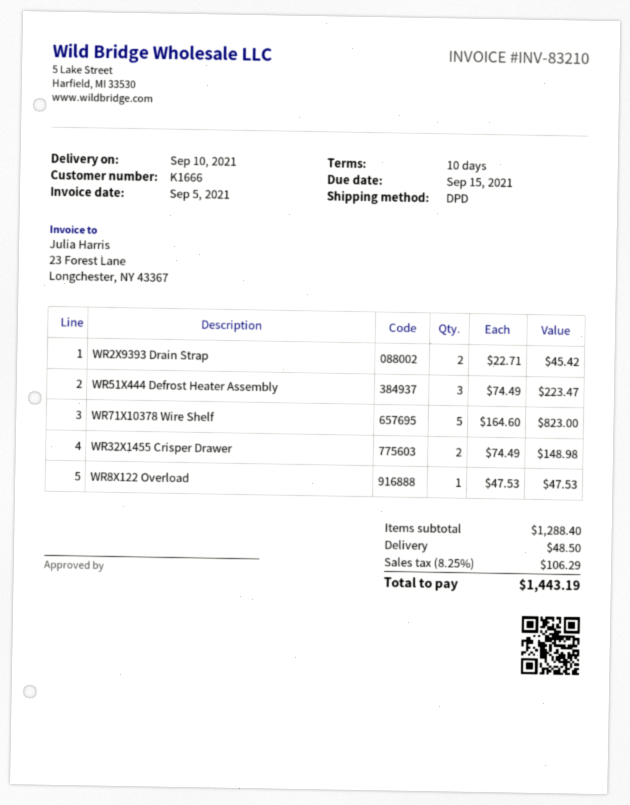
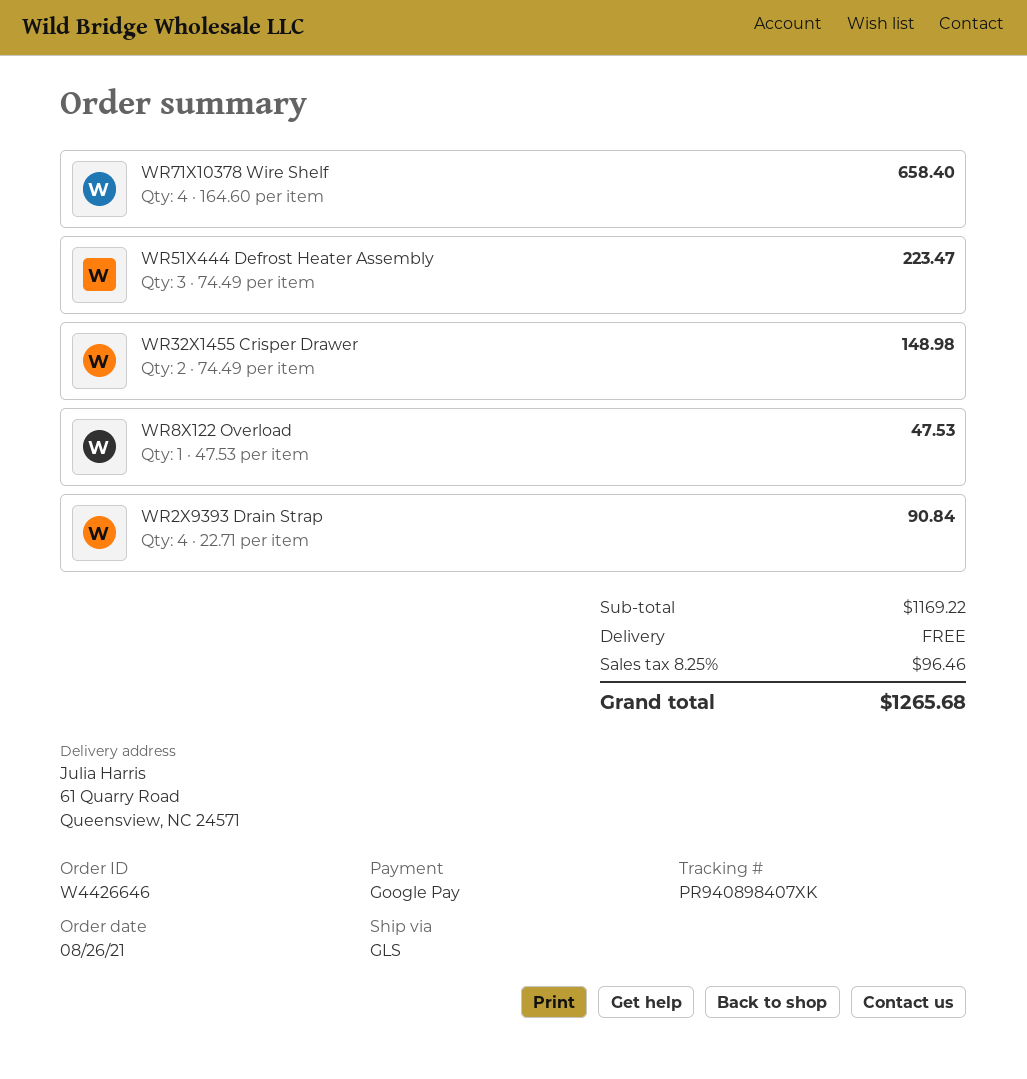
shipping method: DPD -> GLS
WR2X9393 Drain Strap: 2 x 22.71 = 45.42 -> 4 x 22.71 = 90.84
WR71X10378 Wire Shelf: 5 x 164.60 = 823.00 -> 4 x 164.60 = 658.40
subtotal: 1288.40 -> 1169.22
shipping: 48.50 -> 0.00
tax: 8.25% = 106.29 -> 8.25% = 96.46
total: 1443.19 -> 1265.68

